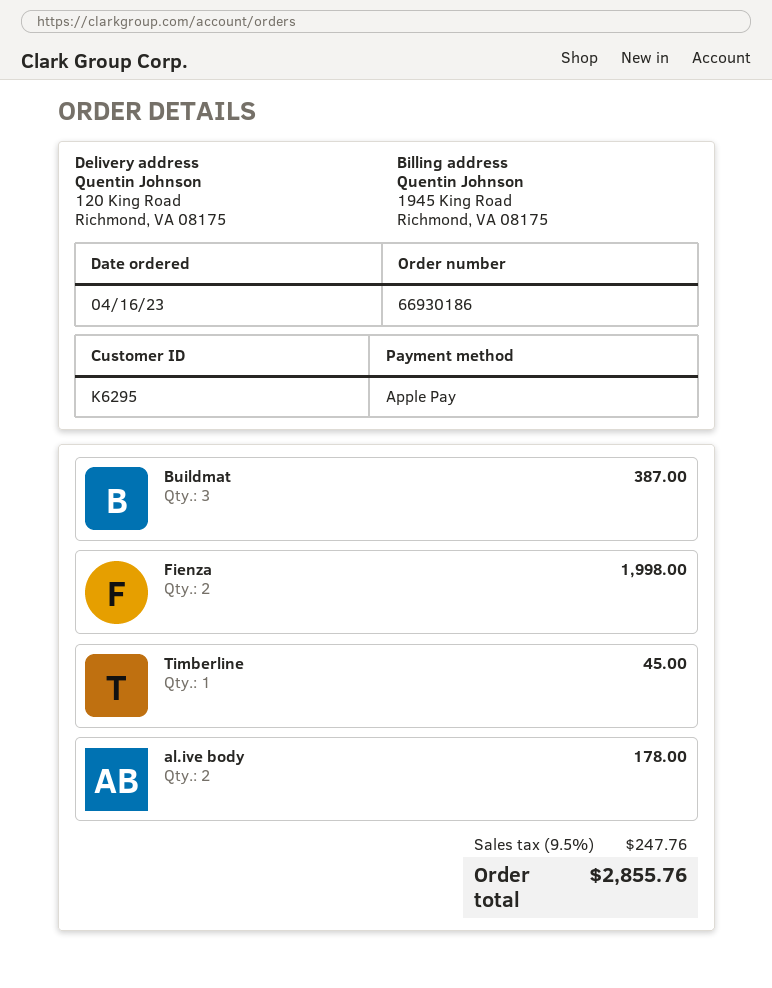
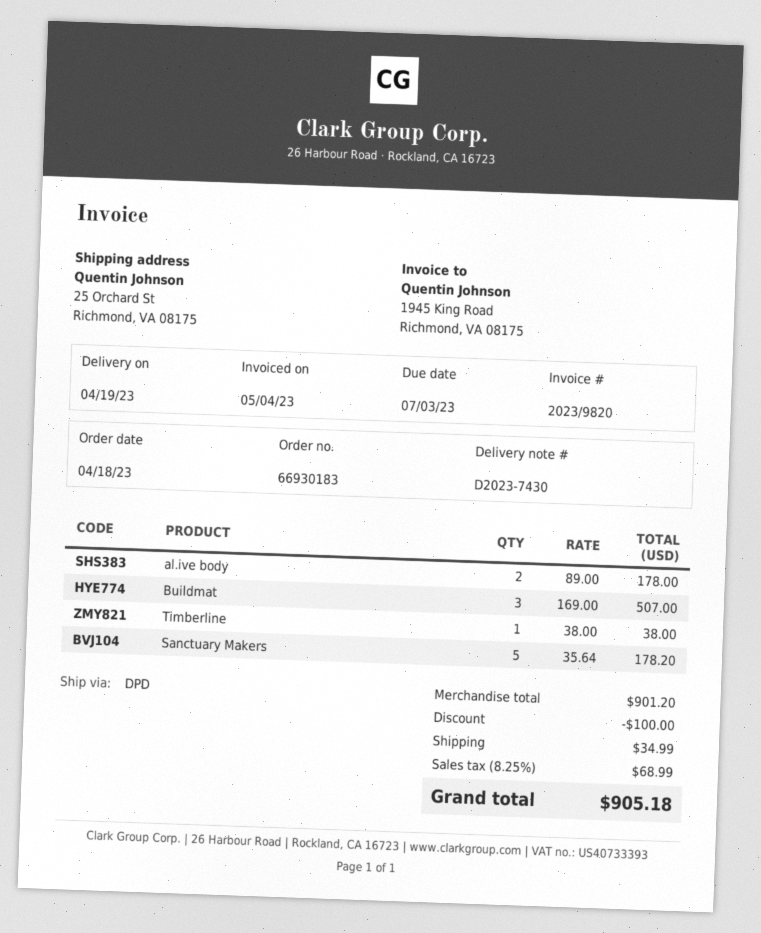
order number: 66930186 -> 66930183
order date: 2023-04-16 -> 2023-04-18
ship to: 120 King Road, Richmond, VA 08175 -> 25 Orchard St, Richmond, VA 08175
Buildmat: 3 for 387.00 -> 3 for 507.00
Fienza: 2 for 1998.00 -> none
Timberline: 1 for 45.00 -> 1 for 38.00
Sanctuary Makers: none -> 5 for 178.20
discount: none -> 100.00
shipping: none -> 34.99
tax: 9.5% = 247.76 -> 8.25% = 68.99
total: 2855.76 -> 905.18

